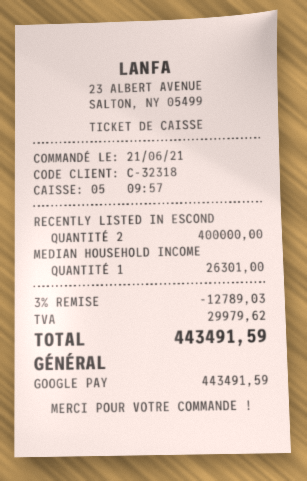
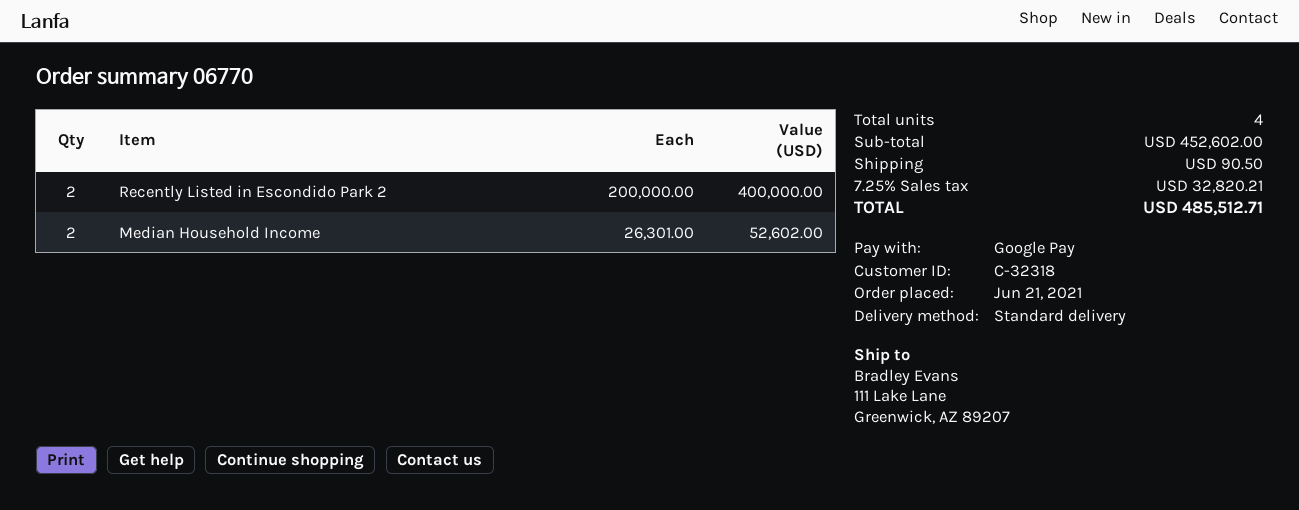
MEDIAN HOUSEHOLD INCOME: 1 for 26301.00 -> 2 for 52602.00
discount: 3% = 12789.03 -> none
shipping: none -> 90.50
tax: 29979.62 -> 32820.21
total: 443491.59 -> 485512.71

